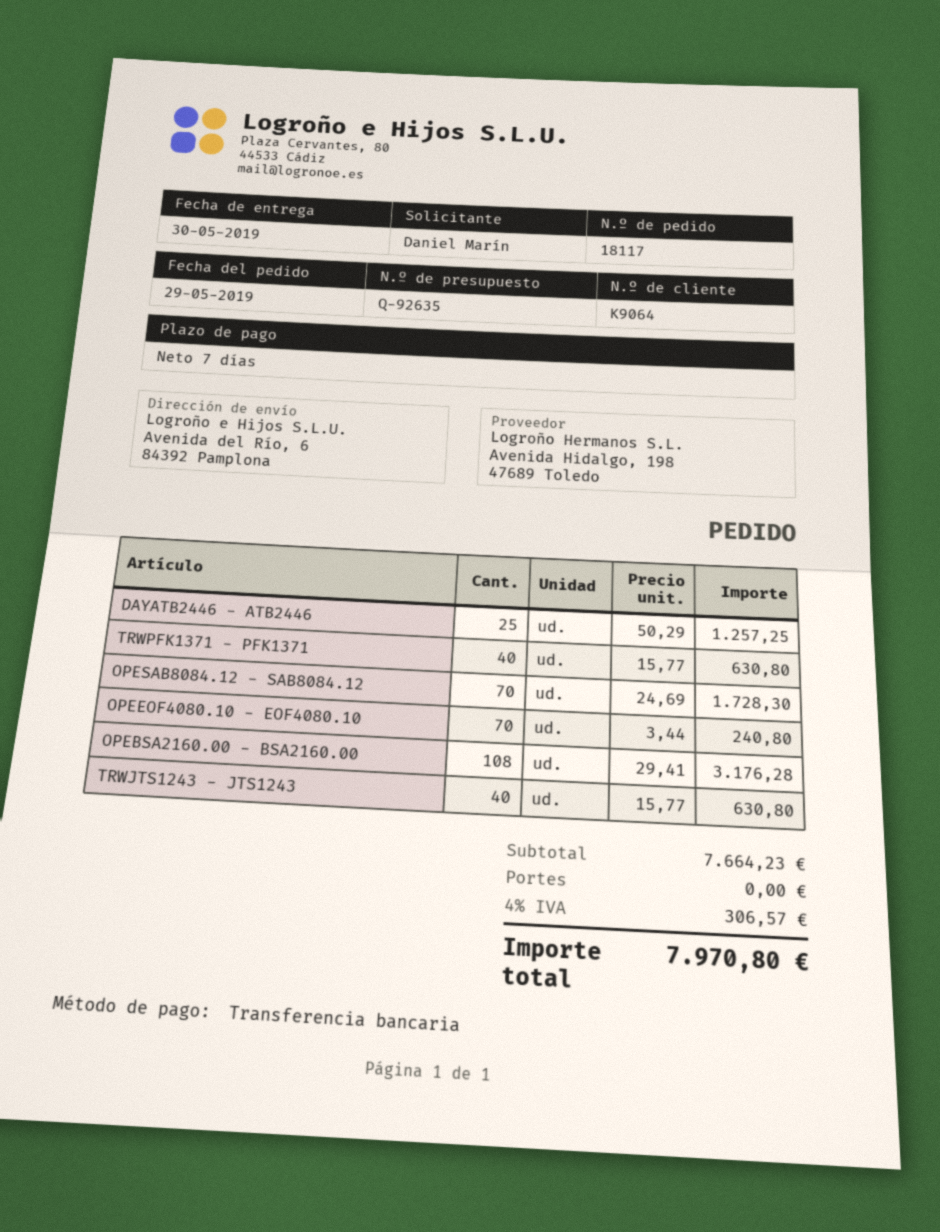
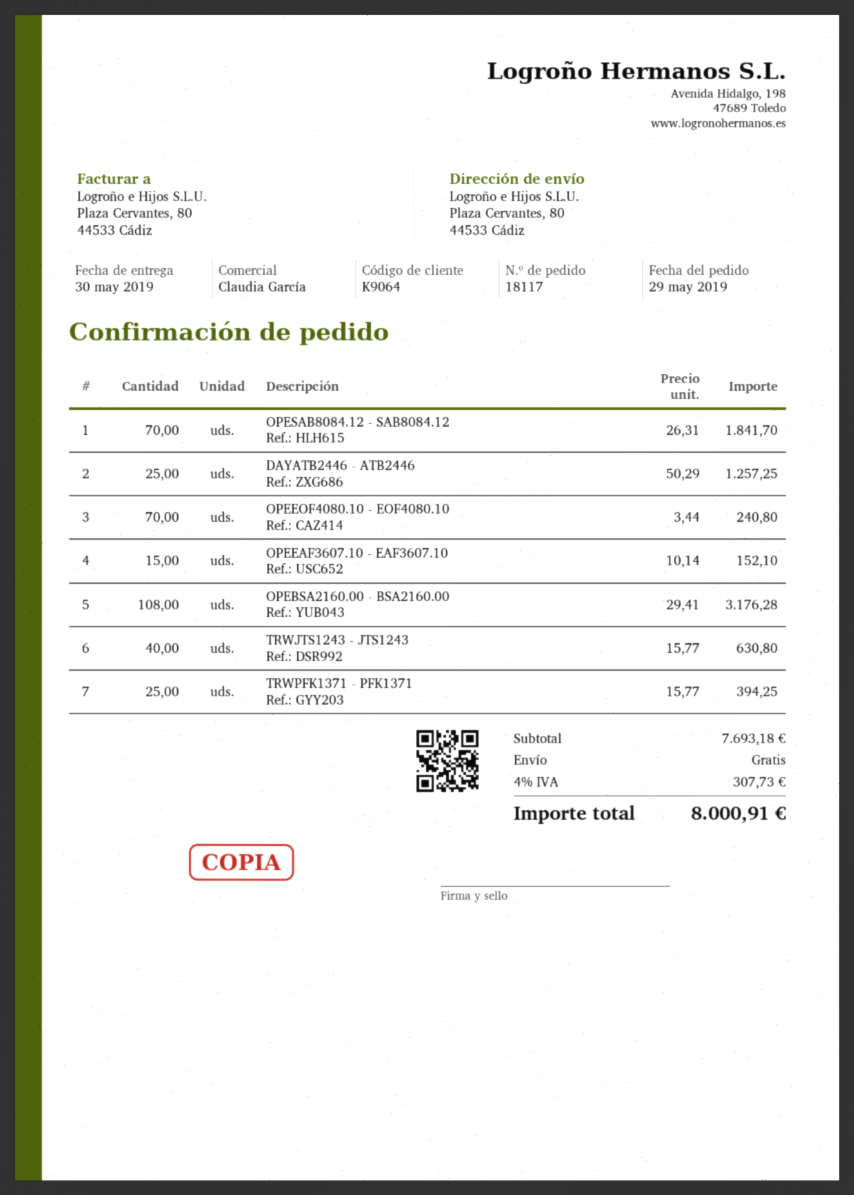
ship to: Avenida del Río, 6, 84392 Pamplona -> Plaza Cervantes, 80, 44533 Cádiz
TRWPFK1371 - PFK1371: 40 x 15.77 = 630.80 -> 25 x 15.77 = 394.25
OPESAB8084.12 - SAB8084.12: 70 x 24.69 = 1728.30 -> 70 x 26.31 = 1841.70
OPEEAF3607.10 - EAF3607.10: none -> 15 x 10.14 = 152.10
subtotal: 7664.23 -> 7693.18
tax: 4% = 306.57 -> 4% = 307.73
total: 7970.80 -> 8000.91

